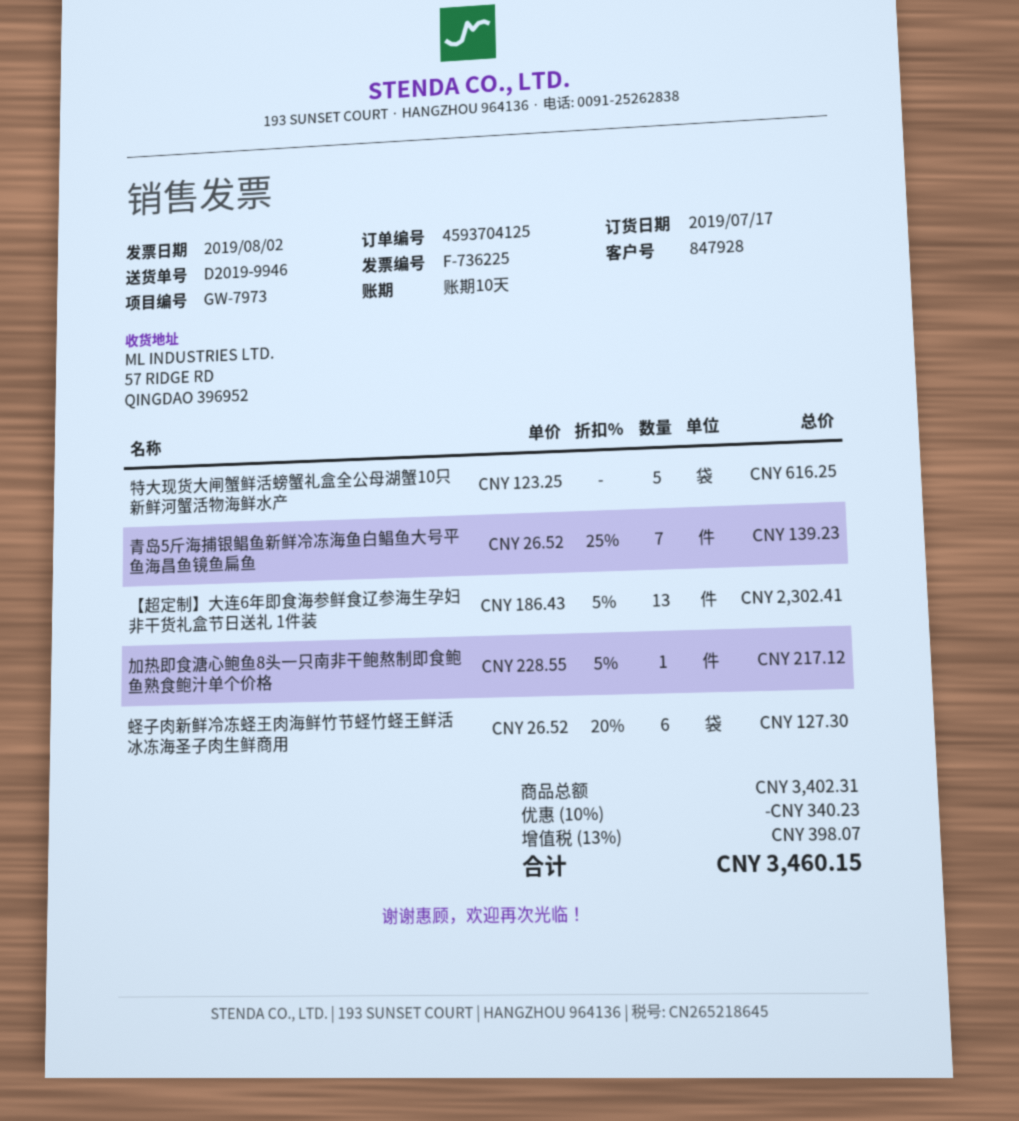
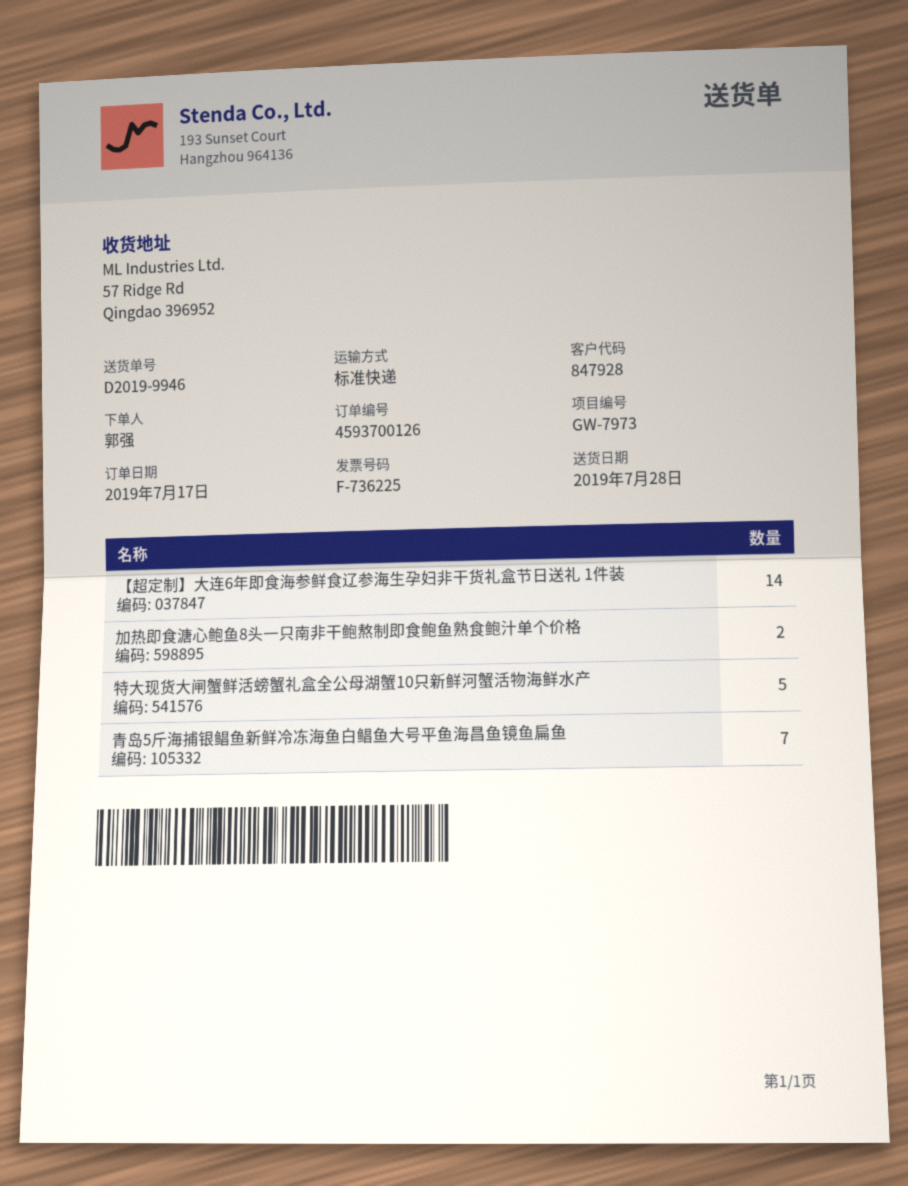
order number: 4593704125 -> 4593700126
【超定制】大连6年即食海参鲜食辽参海生孕妇非干货礼盒节日送礼 1件装: 13 -> 14
加热即食溏心鲍鱼8头一只南非干鲍熬制即食鲍鱼熟食鲍汁单个价格: 1 -> 2
蛏子肉新鲜冷冻蛏王肉海鲜竹节蛏竹蛏王鲜活冰冻海圣子肉生鲜商用: 6 -> none

